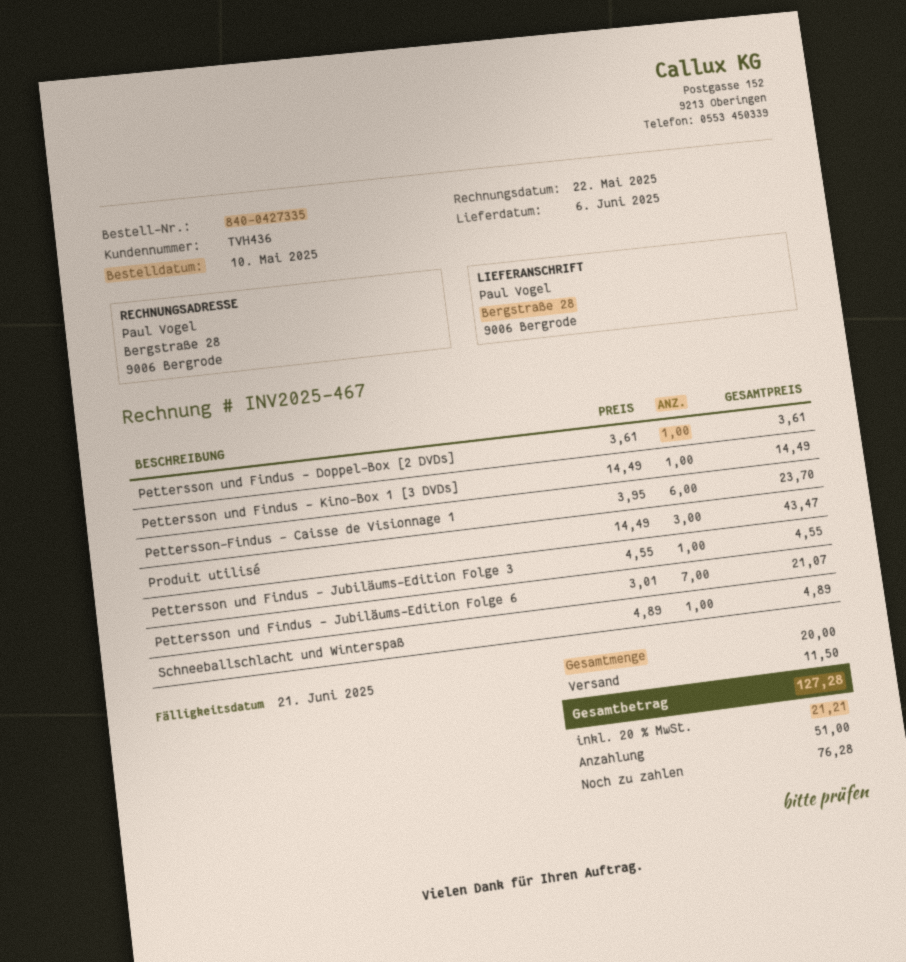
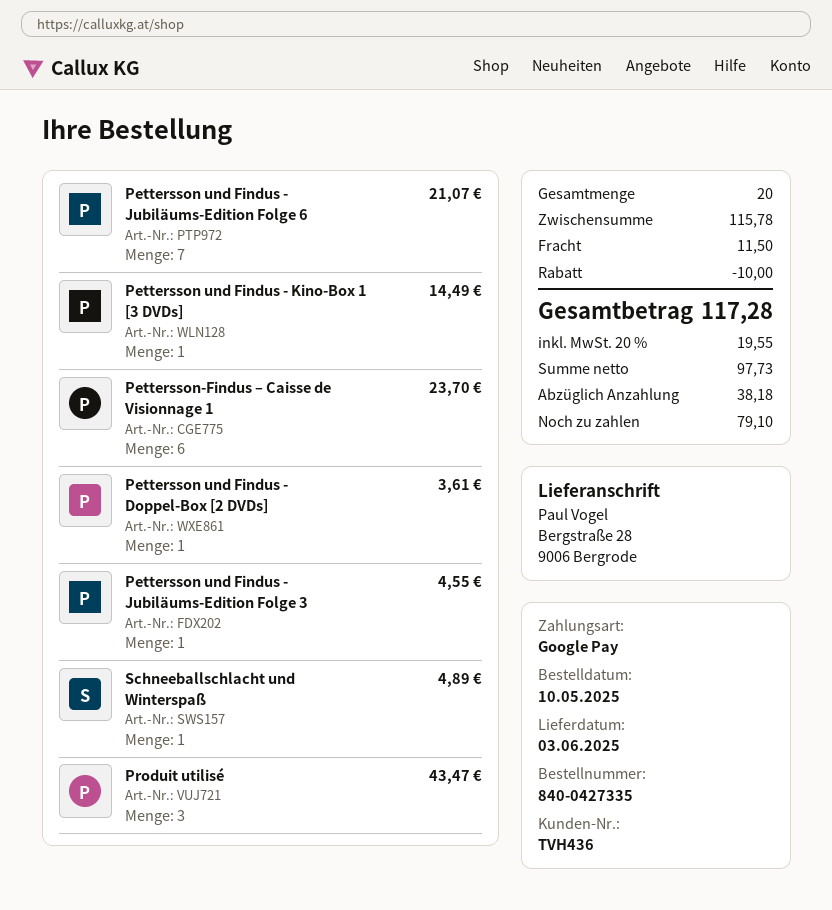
delivery date: 2025-06-06 -> 2025-06-03
discount: none -> 10.00
tax: 20% = 21.21 -> 20% = 19.55
total: 127.28 -> 117.28
deposit: 51.00 -> 38.18
balance: 76.28 -> 79.10

